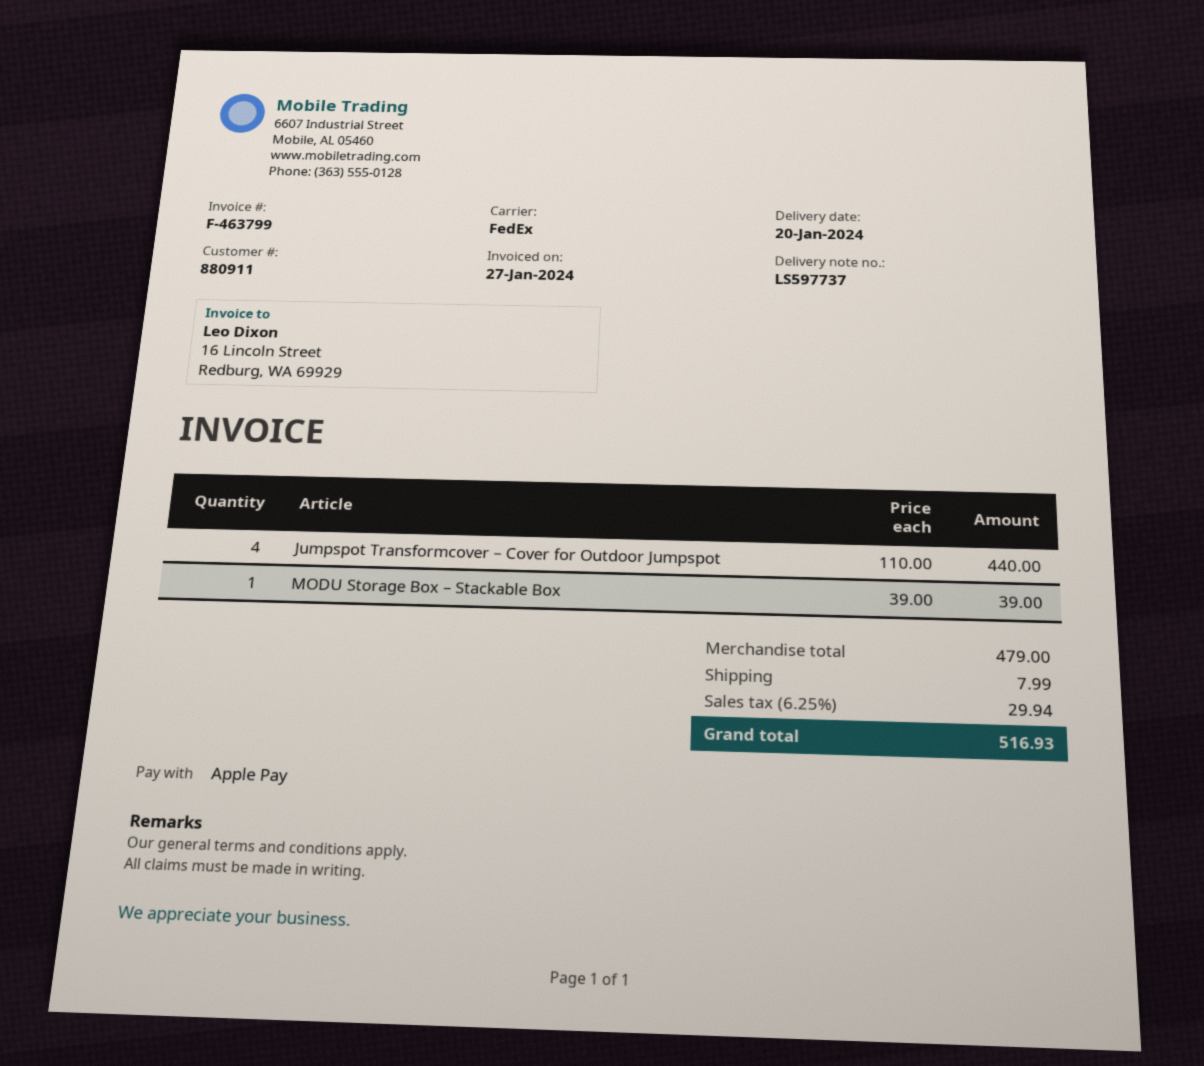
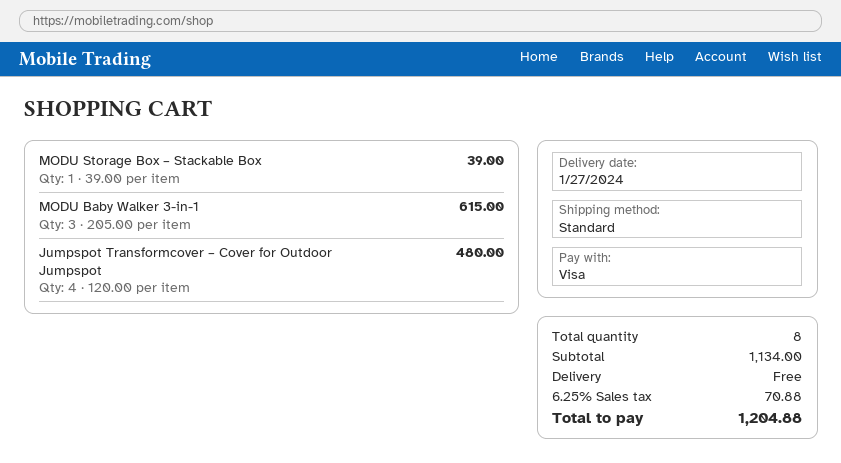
delivery date: 2024-01-20 -> 2024-01-27
payment method: Apple Pay -> Visa
shipping method: FedEx -> standard
Jumpspot Transformcover – Cover for Outdoor Jumpspot: 4 x 110.00 = 440.00 -> 4 x 120.00 = 480.00
MODU Baby Walker 3-in-1: none -> 3 x 205.00 = 615.00
subtotal: 479.00 -> 1134.00
shipping: 7.99 -> 0.00
tax: 6.25% = 29.94 -> 6.25% = 70.88
total: 516.93 -> 1204.88

